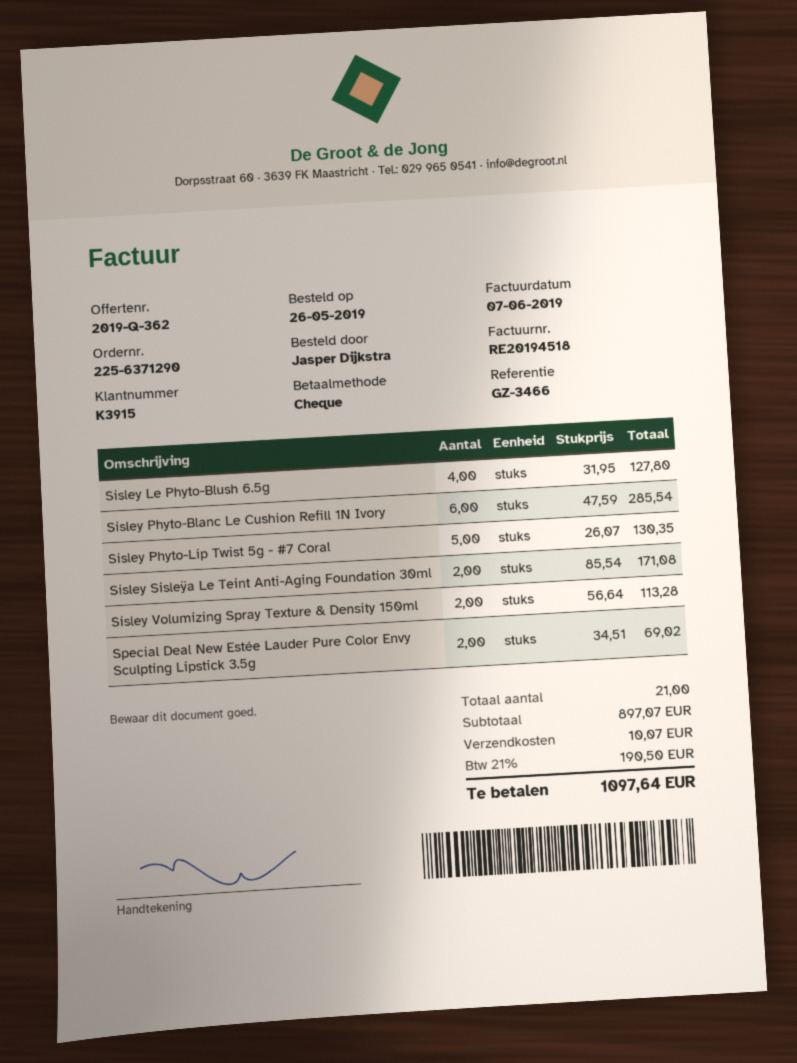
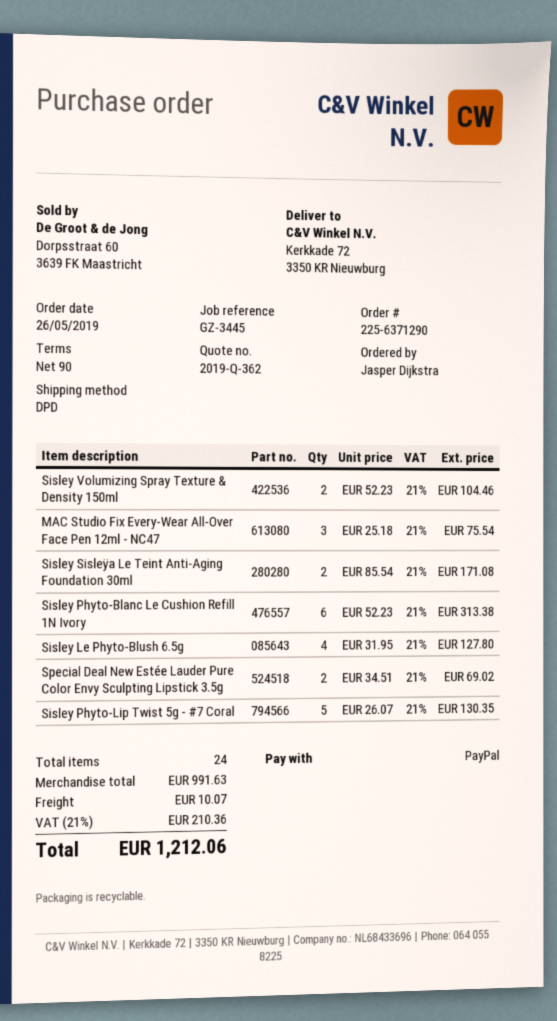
reference: GZ-3466 -> GZ-3445
payment method: cheque -> PayPal
Sisley Phyto-Blanc Le Cushion Refill 1N Ivory: 6 x 47.59 = 285.54 -> 6 x 52.23 = 313.38
Sisley Volumizing Spray Texture & Density 150ml: 2 x 56.64 = 113.28 -> 2 x 52.23 = 104.46
MAC Studio Fix Every-Wear All-Over Face Pen 12ml - NC47: none -> 3 x 25.18 = 75.54
total quantity: 21 -> 24
subtotal: 897.07 -> 991.63
tax: 21% = 190.50 -> 21% = 210.36
total: 1097.64 -> 1212.06

